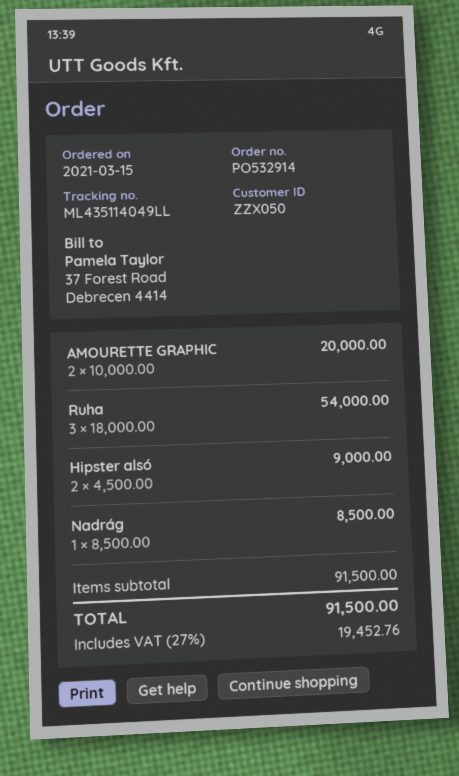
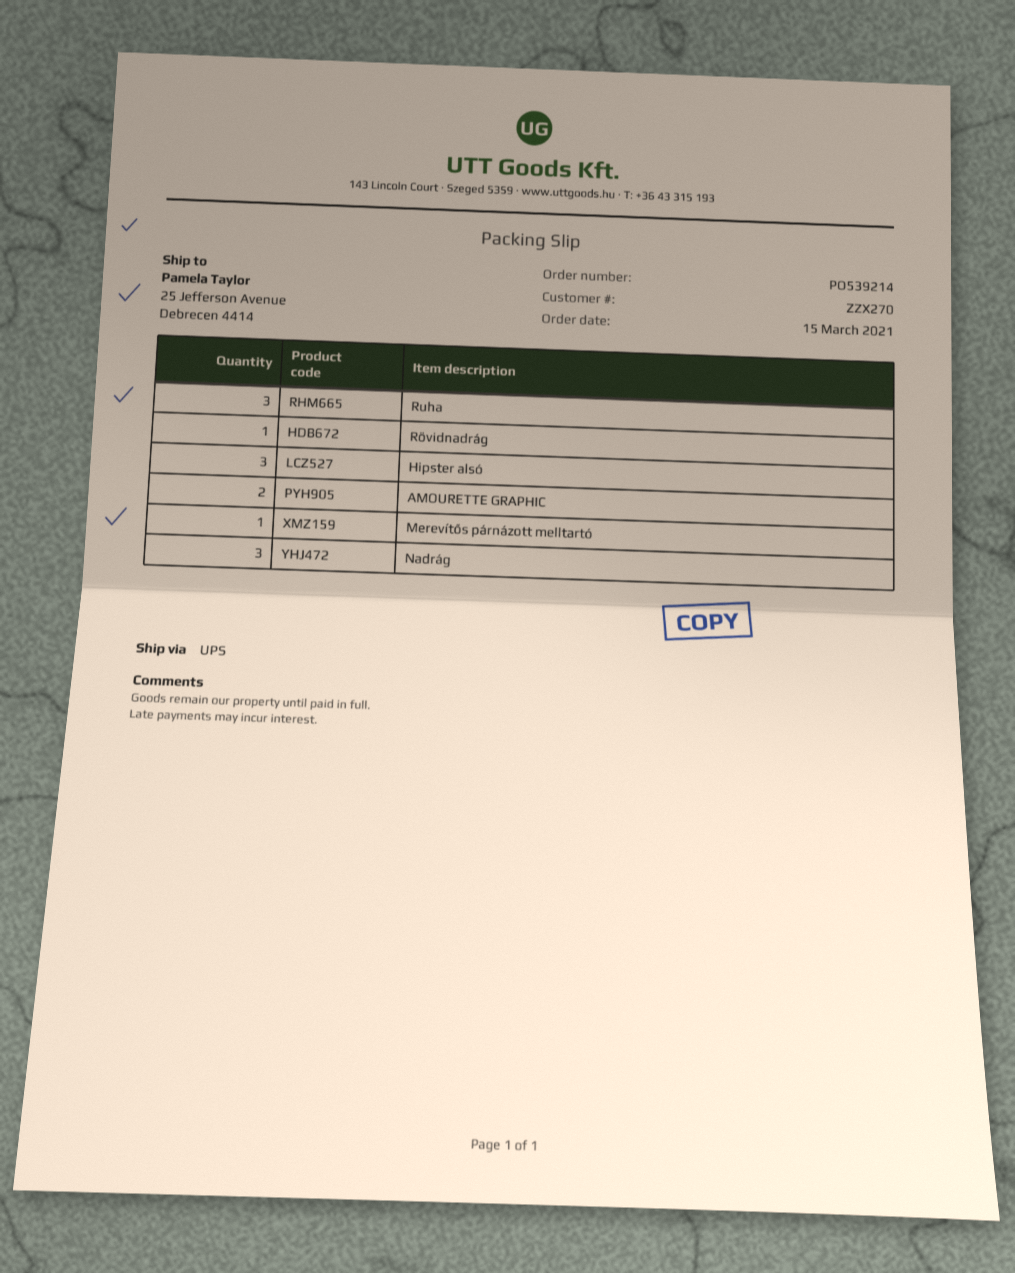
order number: PO532914 -> PO539214
customer number: ZZX050 -> ZZX270
Hipster alsó: 2 -> 3
Nadrág: 1 -> 3
Rövidnadrág: none -> 1
Merevítős párnázott melltartó: none -> 1

